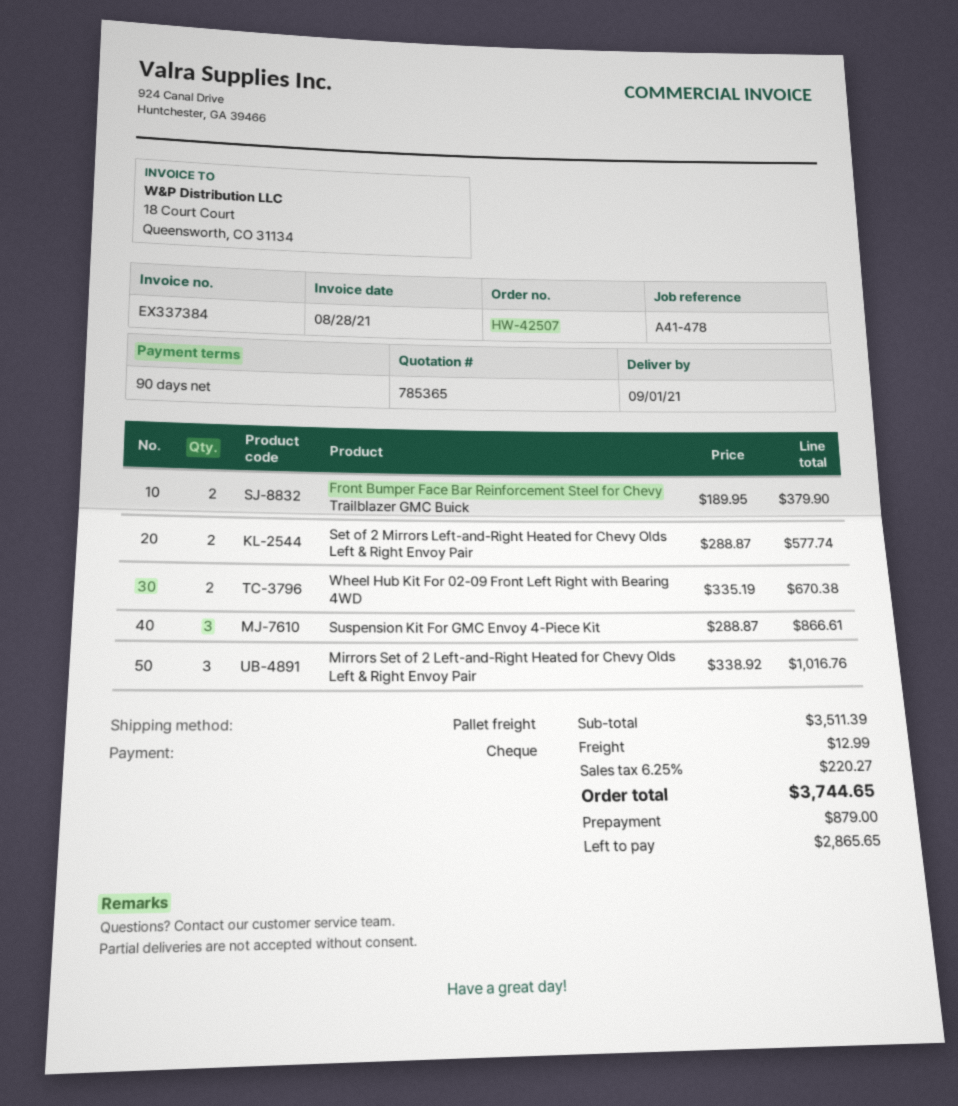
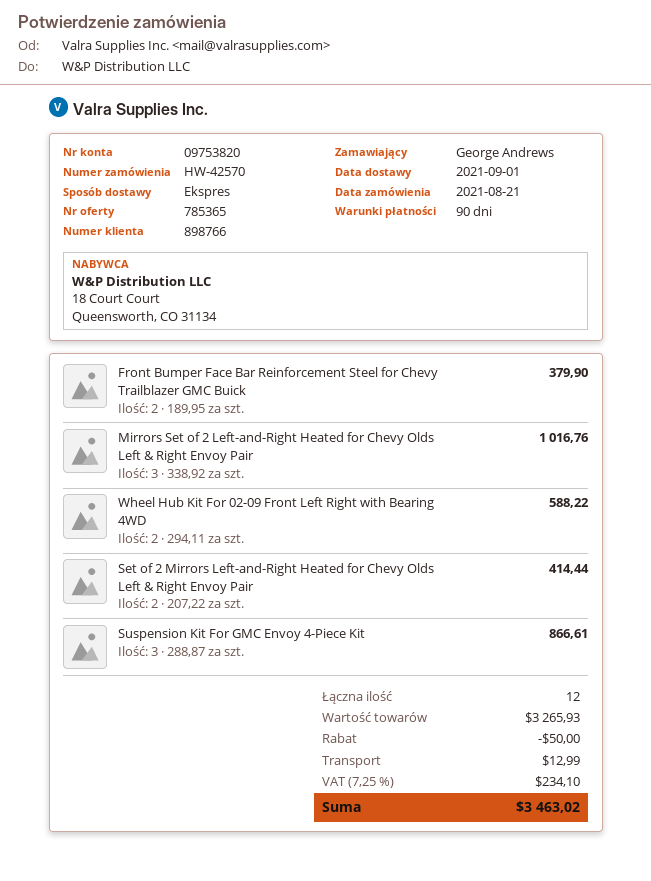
order number: HW-42507 -> HW-42570
shipping method: pallet freight -> express
Set of 2 Mirrors Left-and-Right Heated for Chevy Olds Left & Right Envoy Pair: 2 x 288.87 = 577.74 -> 2 x 207.22 = 414.44
Wheel Hub Kit For 02-09 Front Left Right with Bearing 4WD: 2 x 335.19 = 670.38 -> 2 x 294.11 = 588.22
subtotal: 3511.39 -> 3265.93
discount: none -> 50.00
tax: 6.25% = 220.27 -> 7.25% = 234.10
total: 3744.65 -> 3463.02

